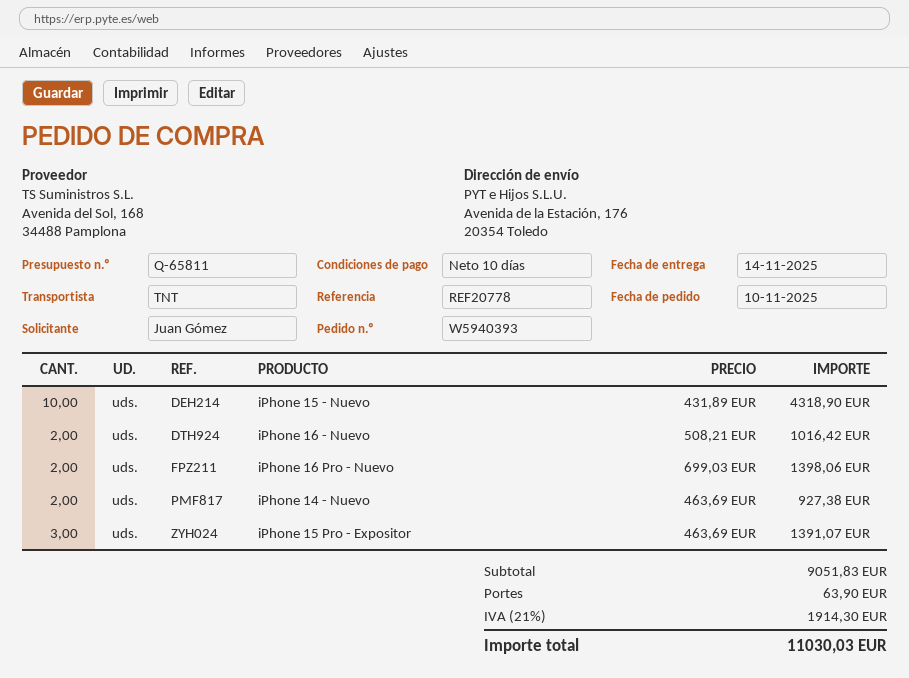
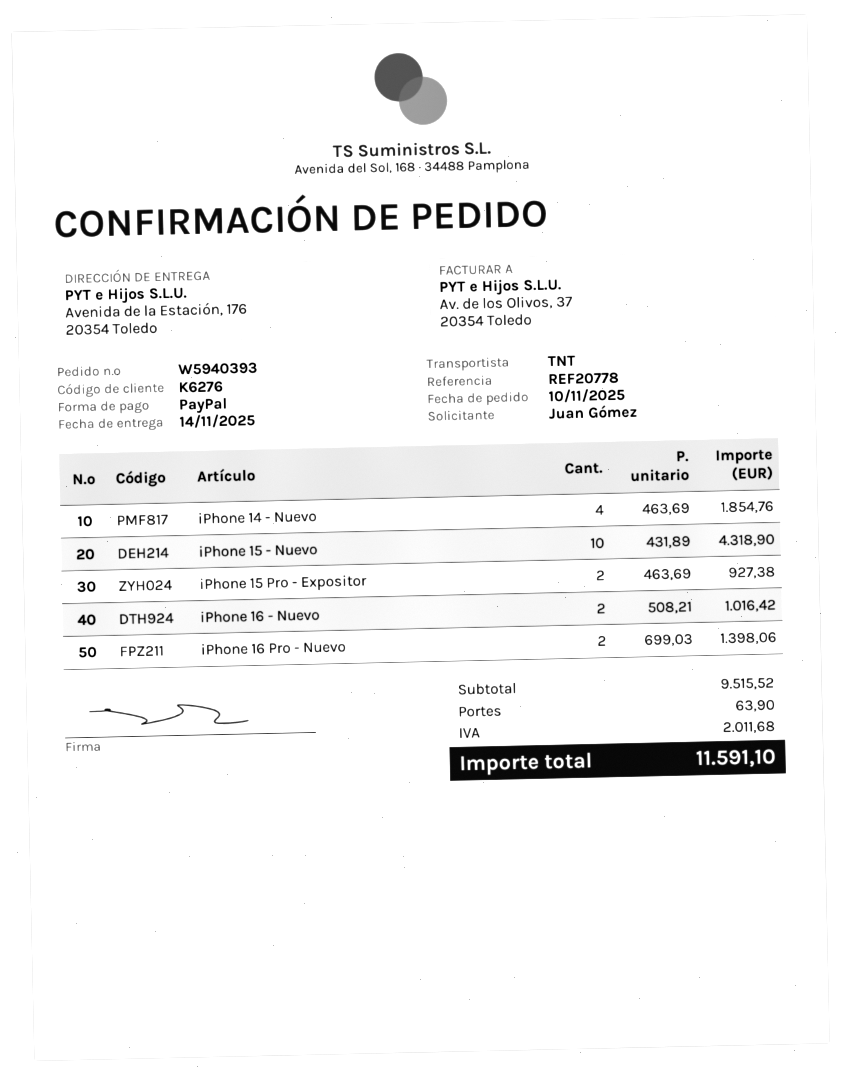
iPhone 14 - Nuevo: 2 x 463.69 = 927.38 -> 4 x 463.69 = 1854.76
iPhone 15 Pro - Expositor: 3 x 463.69 = 1391.07 -> 2 x 463.69 = 927.38
subtotal: 9051.83 -> 9515.52
tax: 1914.30 -> 2011.68
total: 11030.03 -> 11591.10

